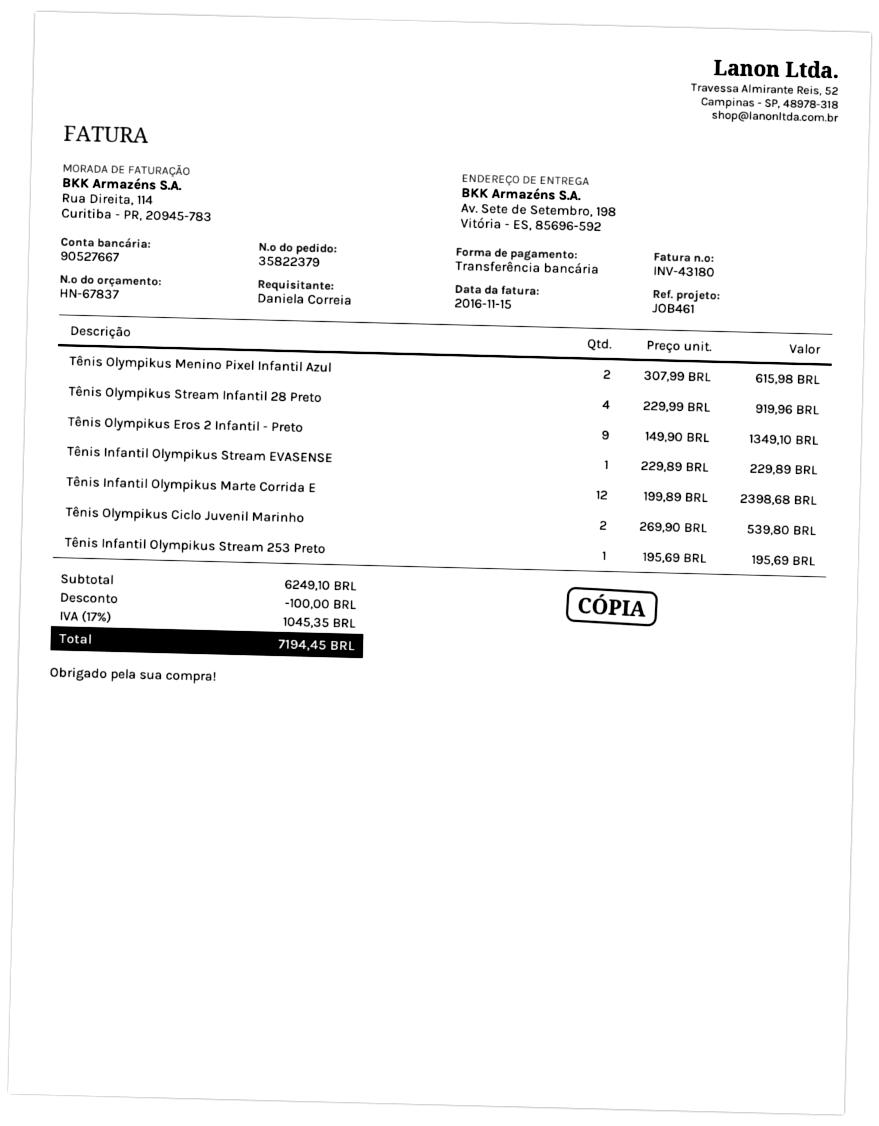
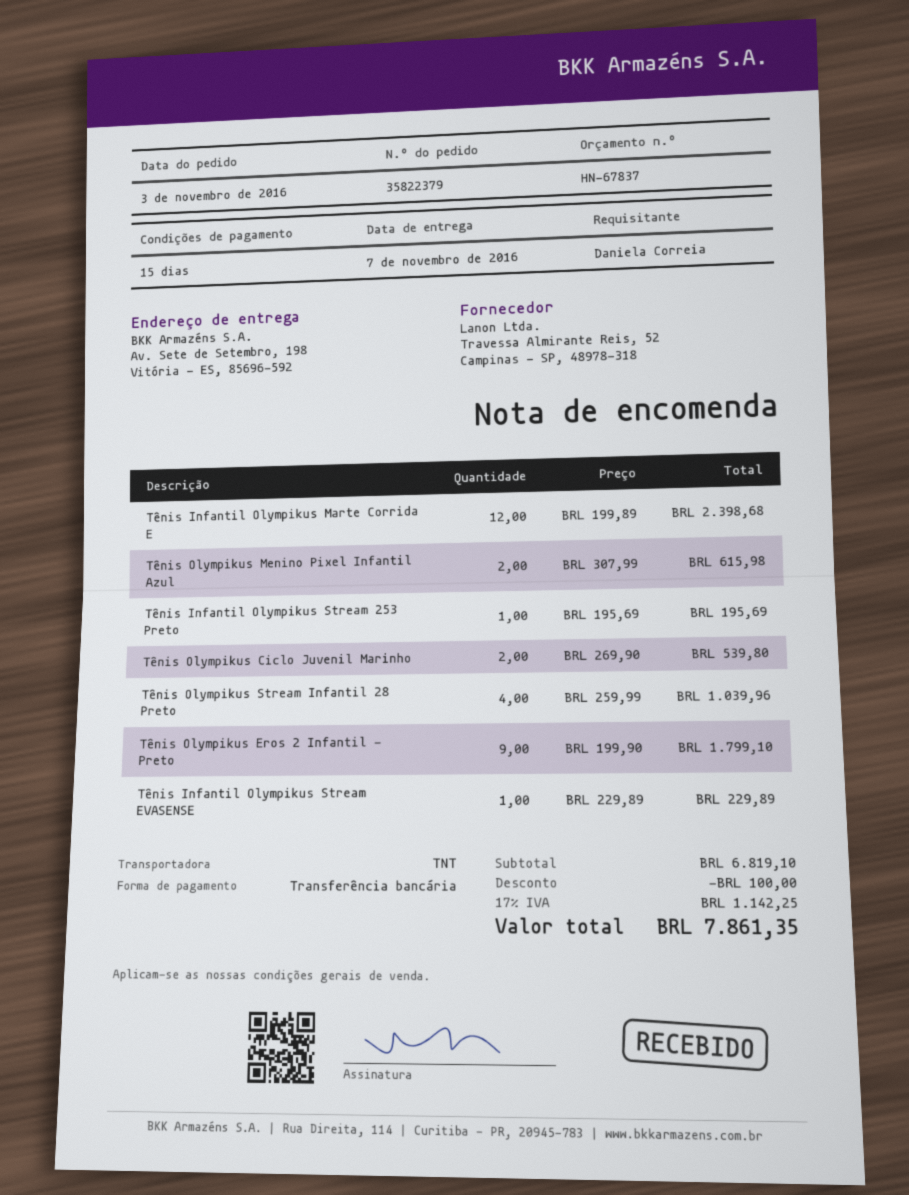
Tênis Olympikus Stream Infantil 28 Preto: 4 x 229.99 = 919.96 -> 4 x 259.99 = 1039.96
Tênis Olympikus Eros 2 Infantil - Preto: 9 x 149.90 = 1349.10 -> 9 x 199.90 = 1799.10
subtotal: 6249.10 -> 6819.10
tax: 17% = 1045.35 -> 17% = 1142.25
total: 7194.45 -> 7861.35

